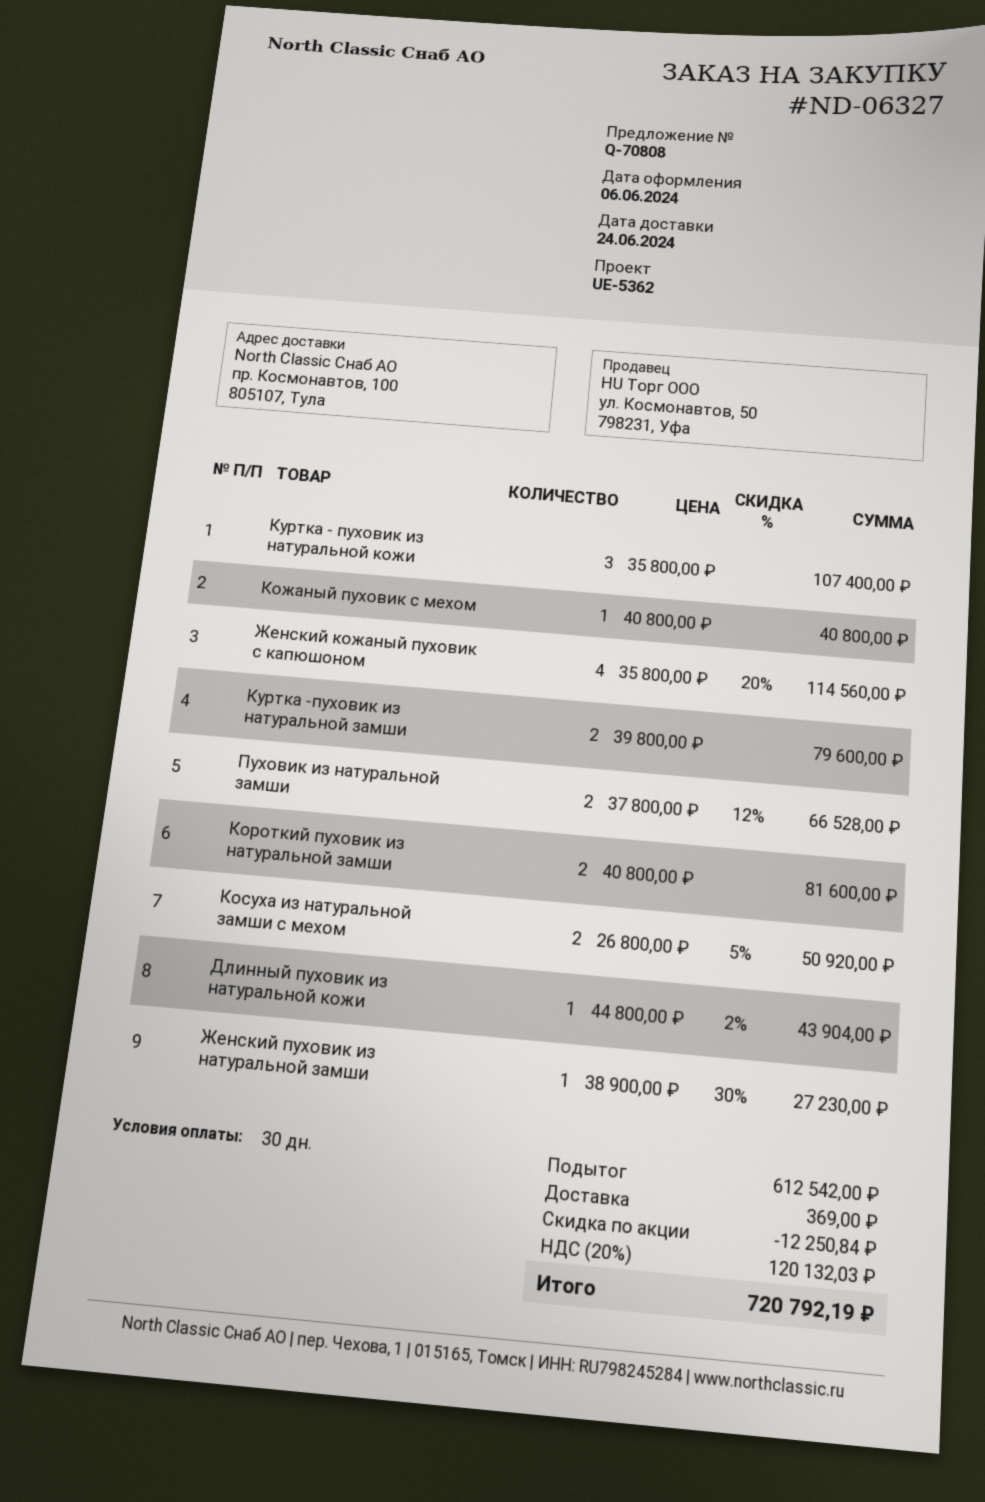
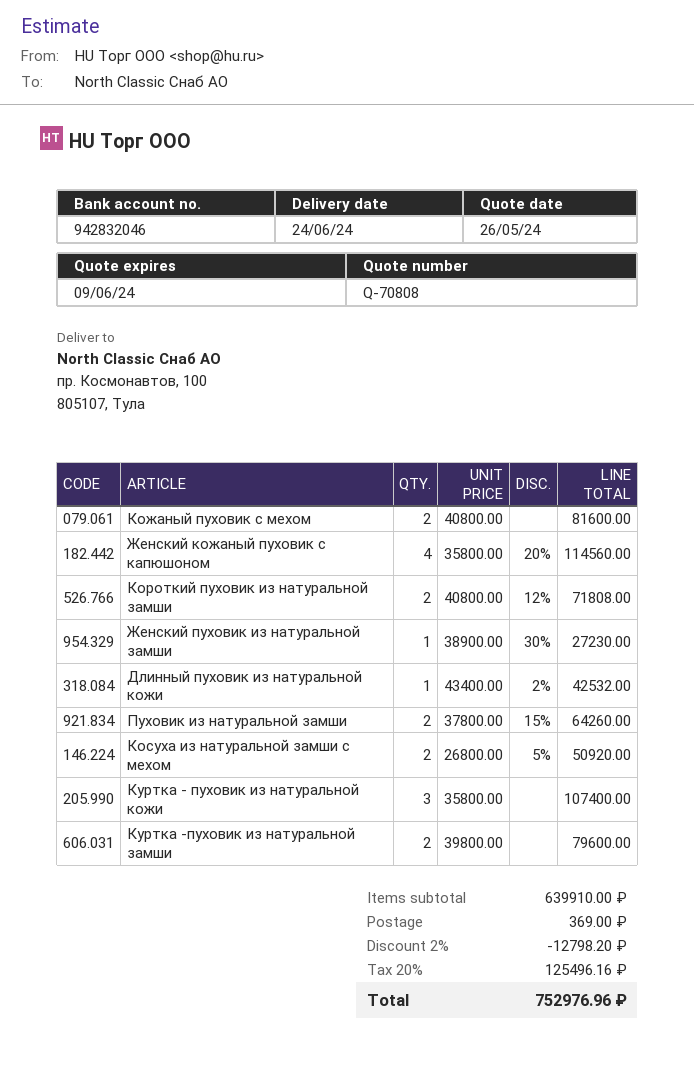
Кожаный пуховик с мехом: 1 x 40800.00 = 40800.00 -> 2 x 40800.00 = 81600.00
Пуховик из натуральной замши: 2 x 37800.00 - 12% = 66528.00 -> 2 x 37800.00 - 15% = 64260.00
Короткий пуховик из натуральной замши: 2 x 40800.00 = 81600.00 -> 2 x 40800.00 - 12% = 71808.00
Длинный пуховик из натуральной кожи: 1 x 44800.00 - 2% = 43904.00 -> 1 x 43400.00 - 2% = 42532.00
subtotal: 612542.00 -> 639910.00
discount: 12250.84 -> 12798.20
tax: 20% = 120132.03 -> 20% = 125496.16
total: 720792.19 -> 752976.96

